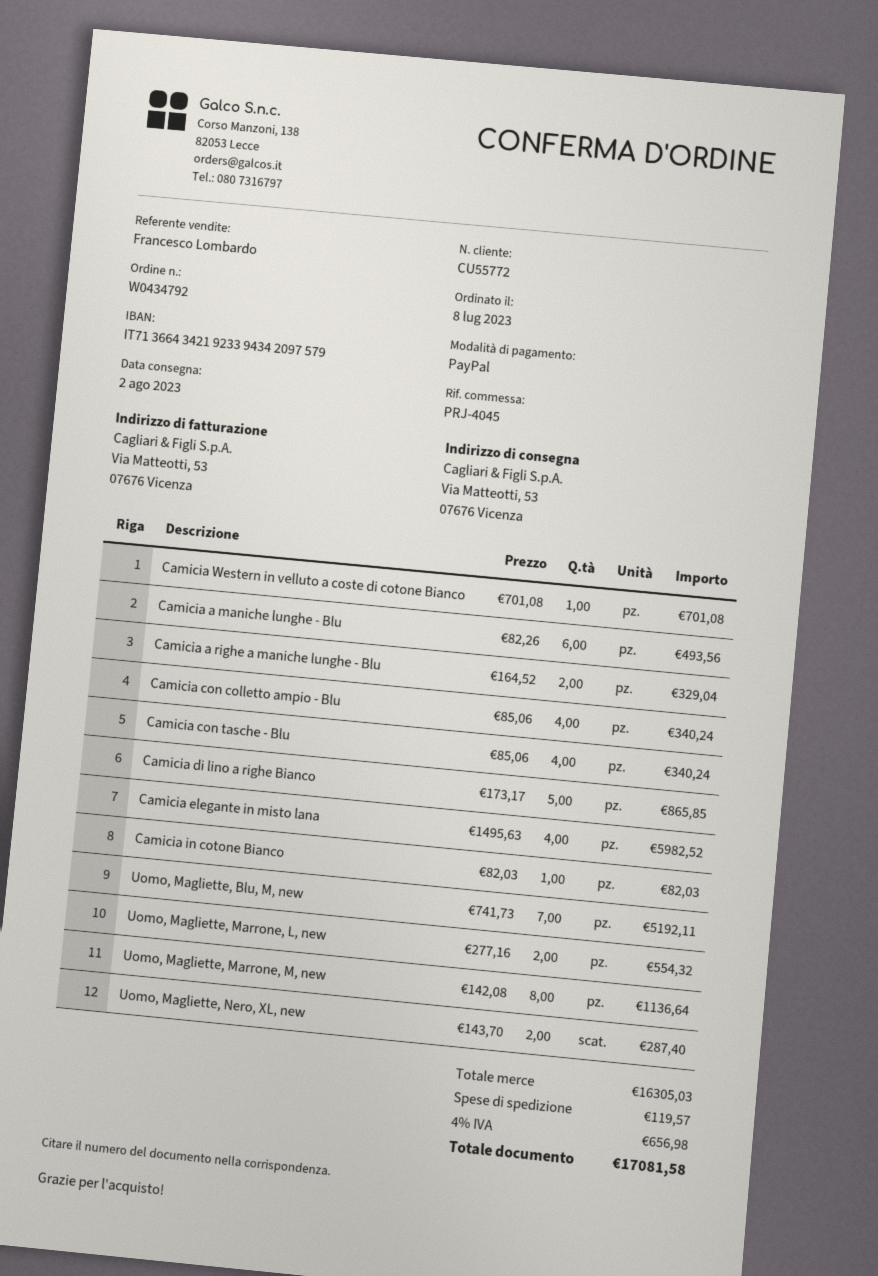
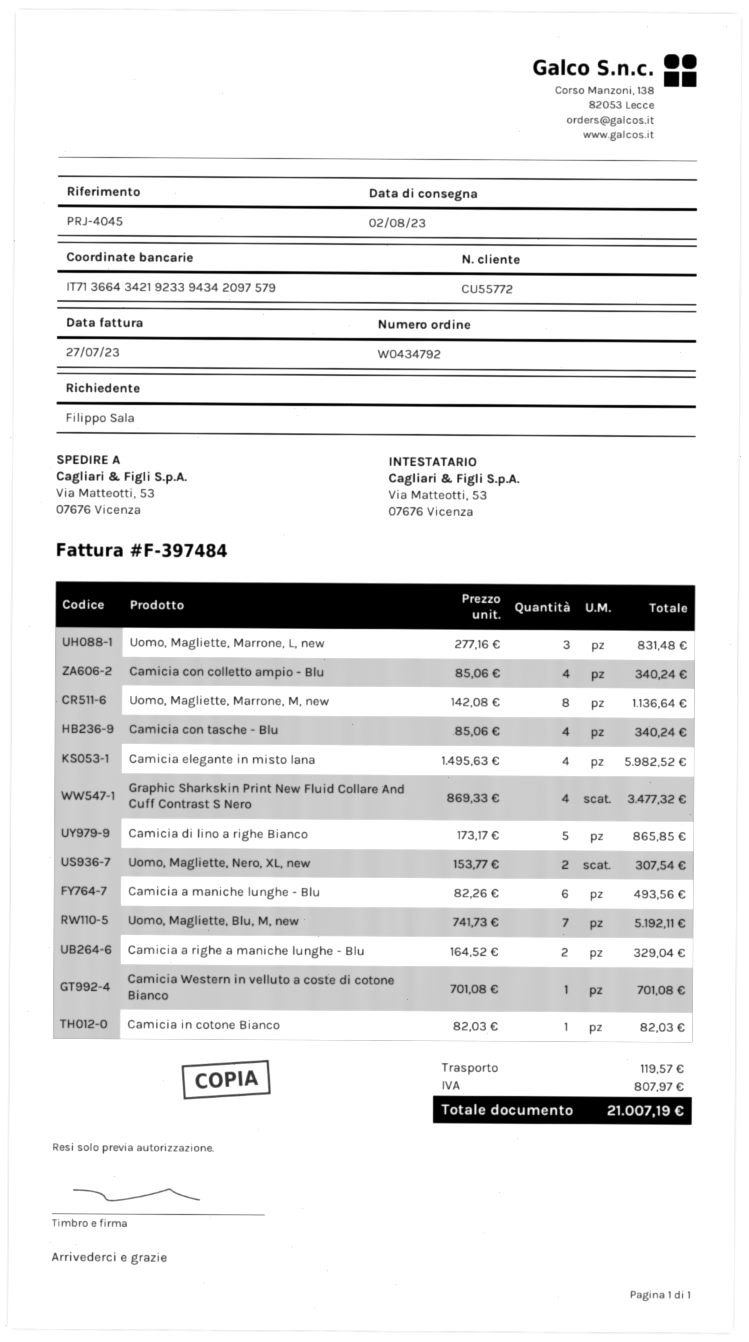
Uomo, Magliette, Marrone, L, new: 2 x 277.16 = 554.32 -> 3 x 277.16 = 831.48
Uomo, Magliette, Nero, XL, new: 2 x 143.70 = 287.40 -> 2 x 153.77 = 307.54
Graphic Sharkskin Print New Fluid Collare And Cuff Contrast S Nero: none -> 4 x 869.33 = 3477.32
tax: 656.98 -> 807.97
total: 17081.58 -> 21007.19

